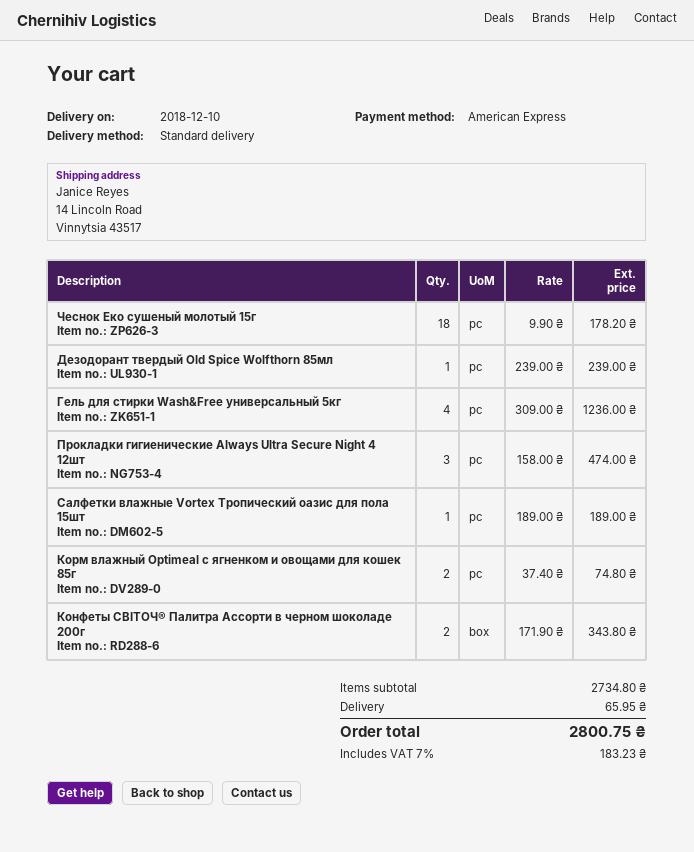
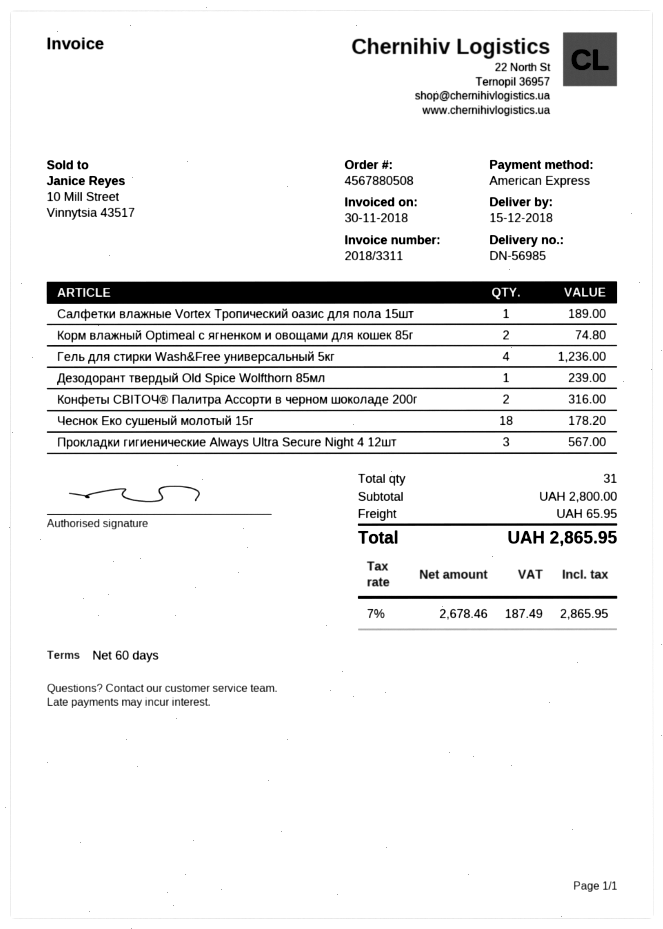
delivery date: 2018-12-10 -> 2018-12-15
Прокладки гигиенические Always Ultra Secure Night 4 12шт: 3 for 474.00 -> 3 for 567.00
Конфеты СВІТОЧ® Палитра Ассорти в черном шоколаде 200г: 2 for 343.80 -> 2 for 316.00
subtotal: 2734.80 -> 2800.00
tax: 7% = 183.23 -> 7% = 187.49
total: 2800.75 -> 2865.95

